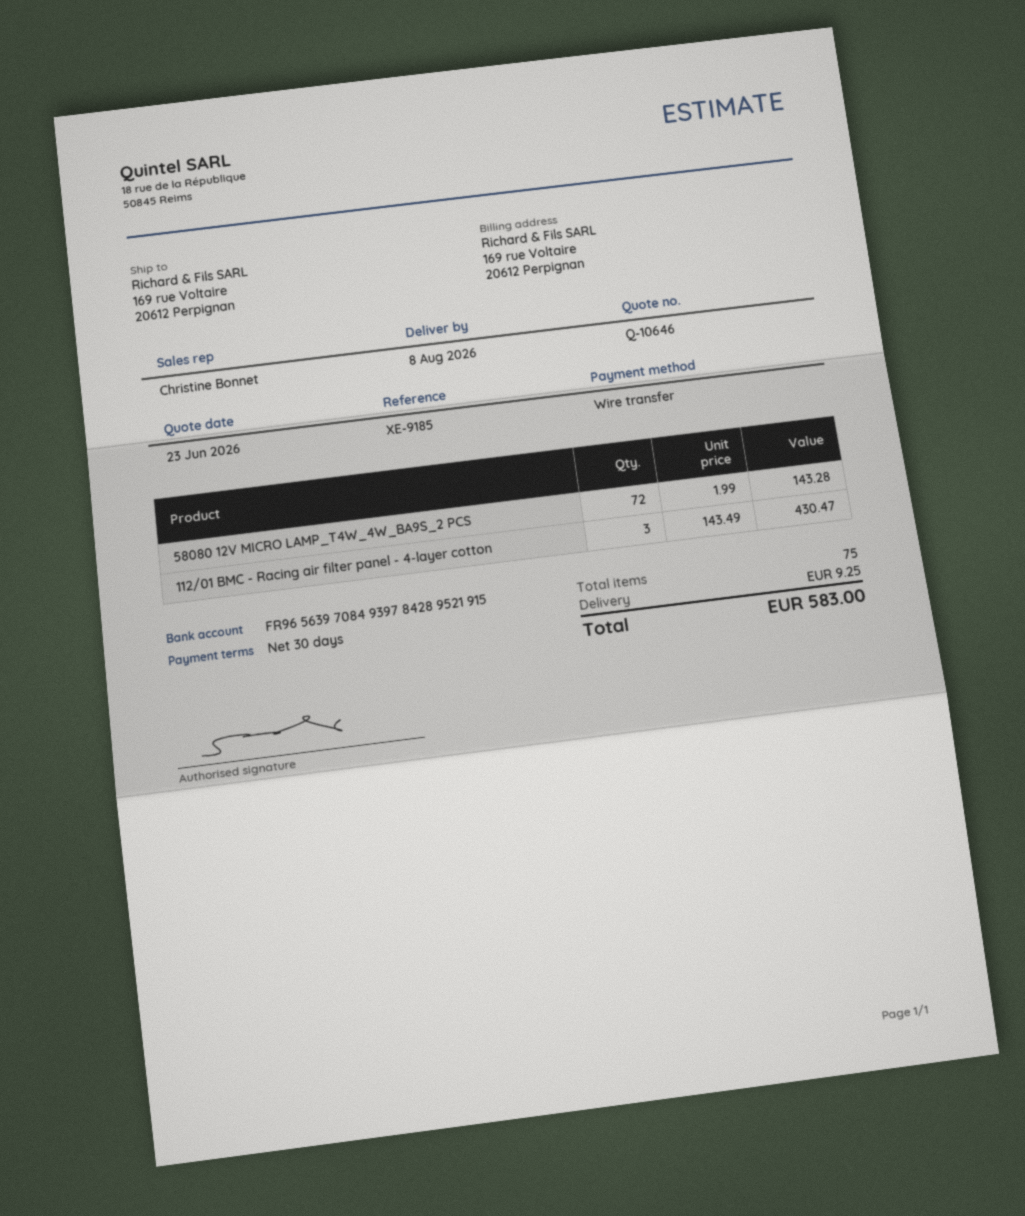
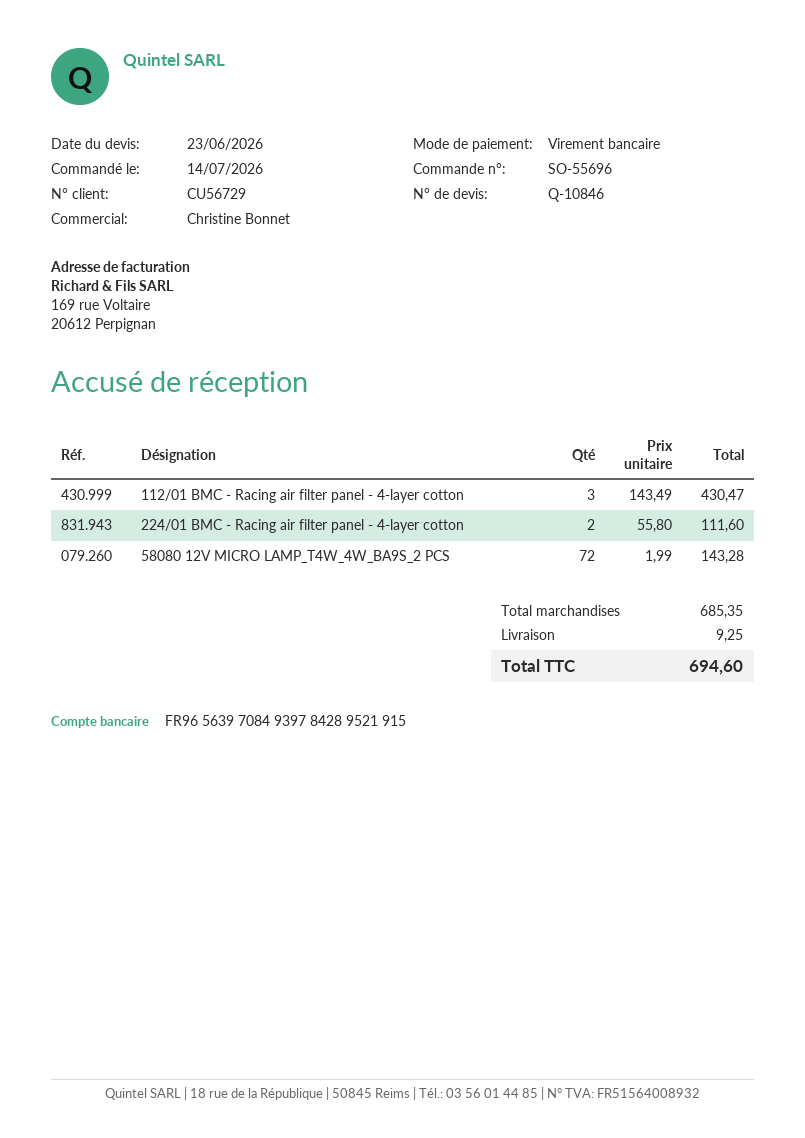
quote number: Q-10646 -> Q-10846
224/01 BMC - Racing air filter panel - 4-layer cotton: none -> 2 x 55.80 = 111.60
total: 583.00 -> 694.60

